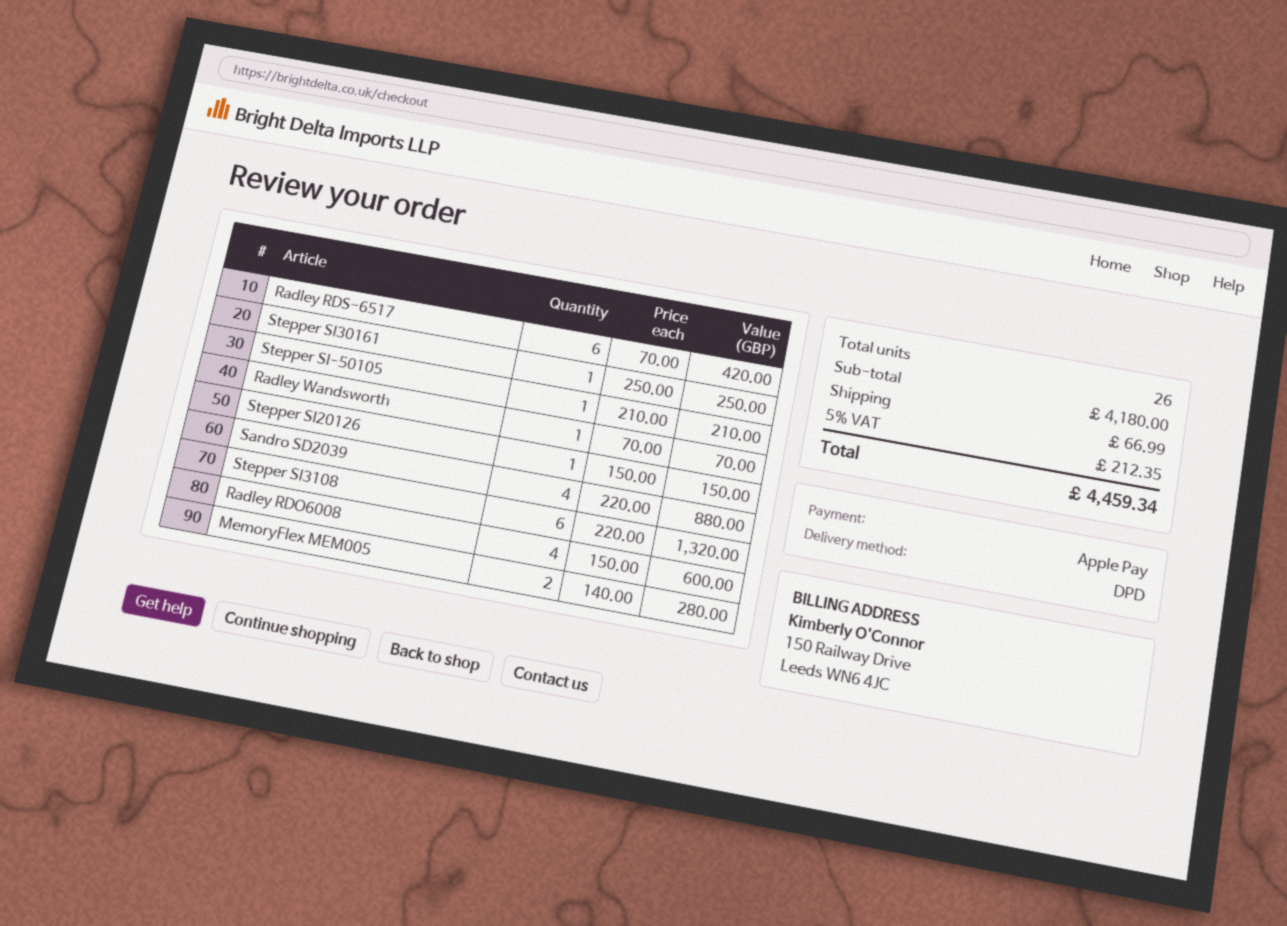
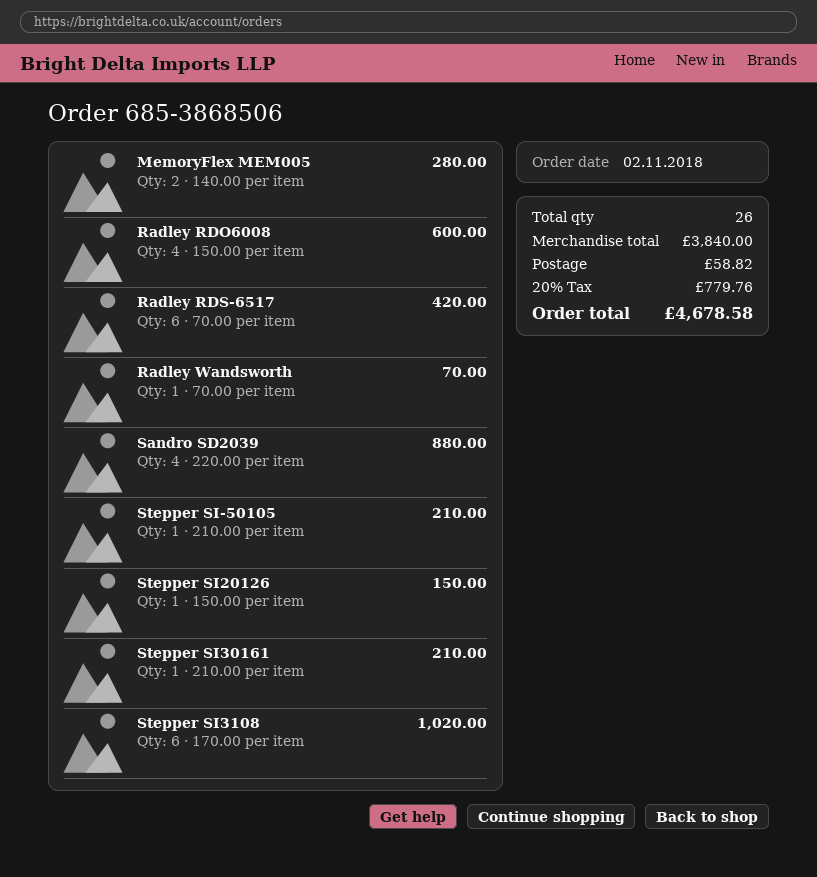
Stepper SI30161: 1 x 250.00 = 250.00 -> 1 x 210.00 = 210.00
Stepper SI3108: 6 x 220.00 = 1320.00 -> 6 x 170.00 = 1020.00
subtotal: 4180.00 -> 3840.00
shipping: 66.99 -> 58.82
tax: 5% = 212.35 -> 20% = 779.76
total: 4459.34 -> 4678.58

